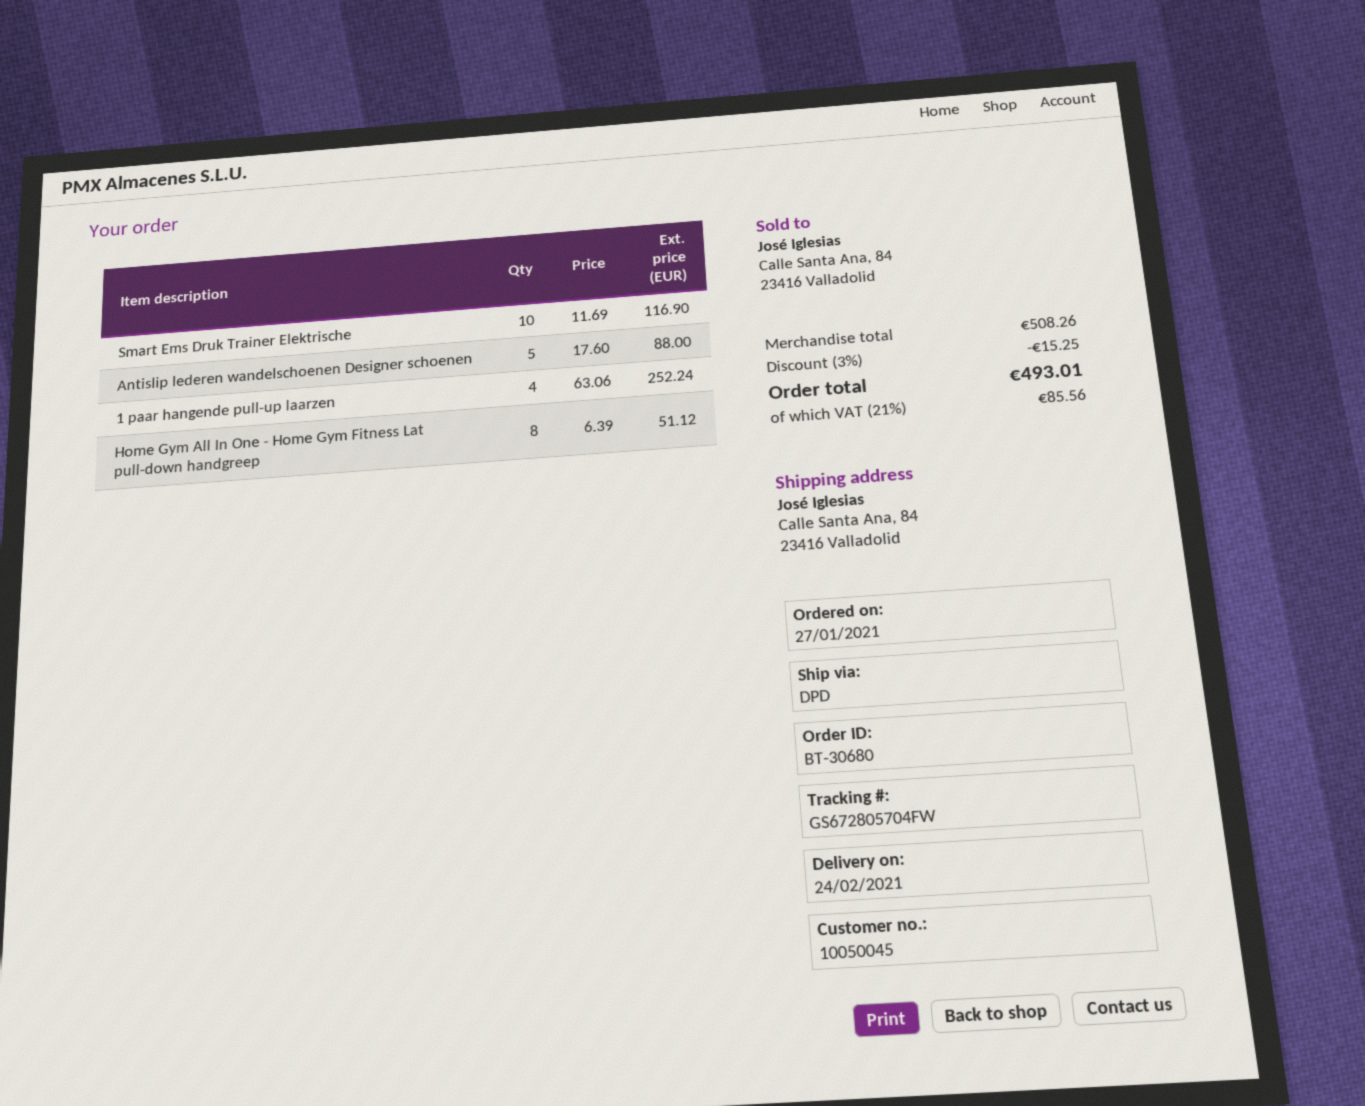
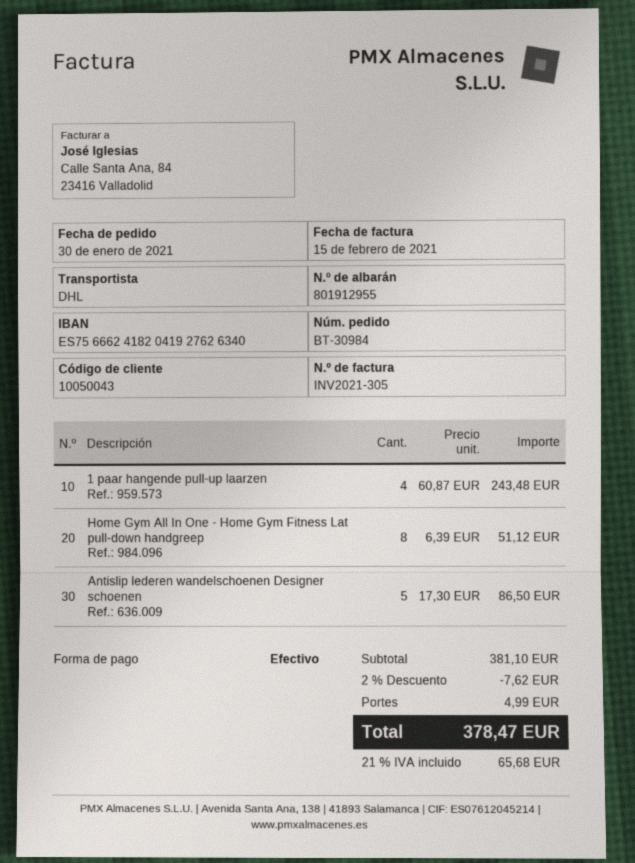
order number: BT-30680 -> BT-30984
order date: 2021-01-27 -> 2021-01-30
customer number: 10050045 -> 10050043
shipping method: DPD -> DHL
Smart Ems Druk Trainer Elektrische: 10 x 11.69 = 116.90 -> none
Antislip lederen wandelschoenen Designer schoenen: 5 x 17.60 = 88.00 -> 5 x 17.30 = 86.50
1 paar hangende pull-up laarzen: 4 x 63.06 = 252.24 -> 4 x 60.87 = 243.48
subtotal: 508.26 -> 381.10
discount: 3% = 15.25 -> 2% = 7.62
shipping: none -> 4.99
tax: 21% = 85.56 -> 21% = 65.68
total: 493.01 -> 378.47

